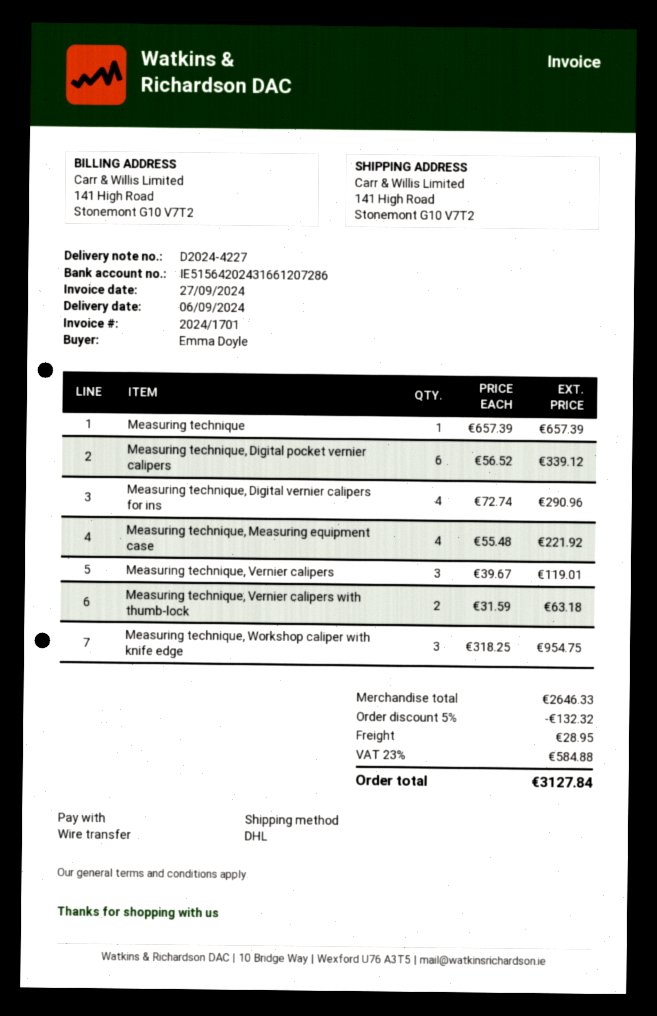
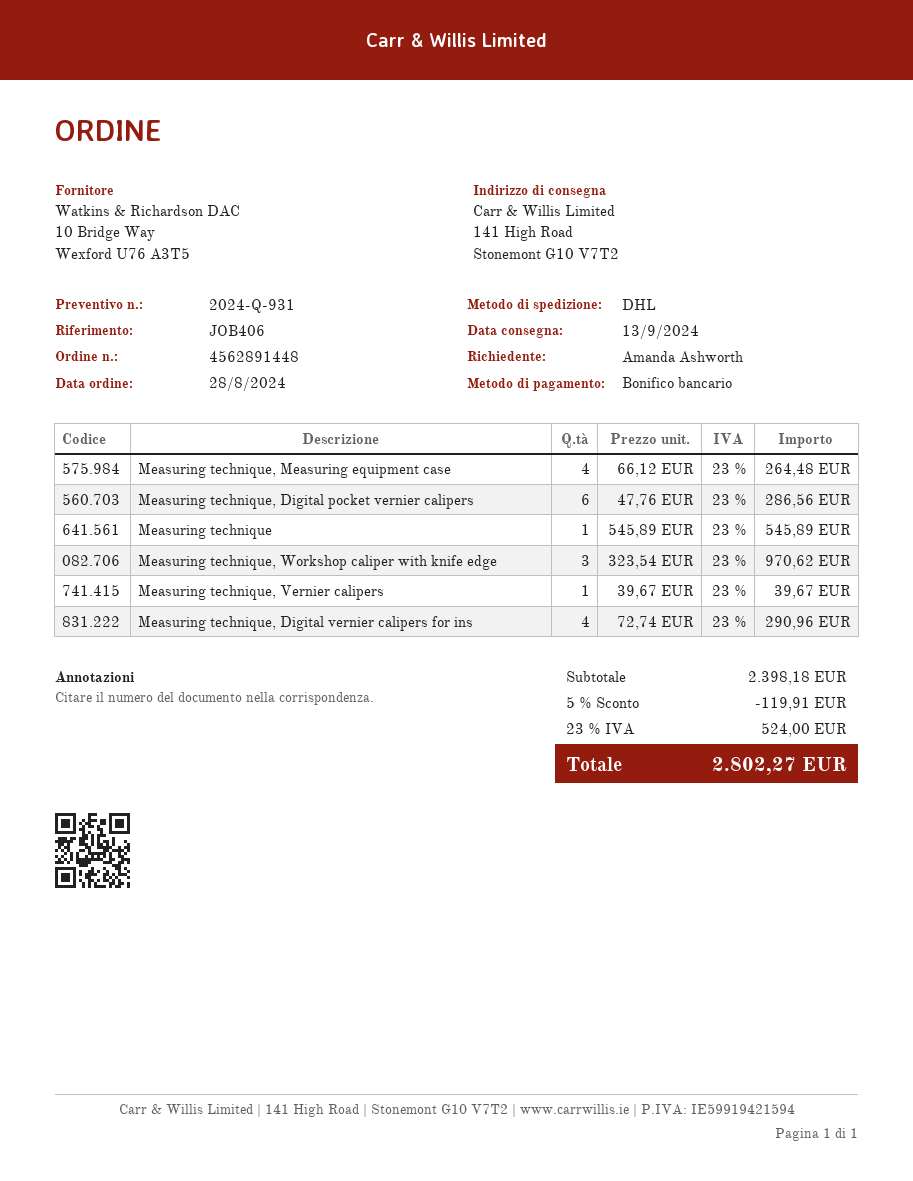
delivery date: 2024-09-06 -> 2024-09-13
ordered by: Emma Doyle -> Amanda Ashworth
Measuring technique: 1 x 657.39 = 657.39 -> 1 x 545.89 = 545.89
Measuring technique, Digital pocket vernier calipers: 6 x 56.52 = 339.12 -> 6 x 47.76 = 286.56
Measuring technique, Measuring equipment case: 4 x 55.48 = 221.92 -> 4 x 66.12 = 264.48
Measuring technique, Vernier calipers: 3 x 39.67 = 119.01 -> 1 x 39.67 = 39.67
Measuring technique, Vernier calipers with thumb-lock: 2 x 31.59 = 63.18 -> none
Measuring technique, Workshop caliper with knife edge: 3 x 318.25 = 954.75 -> 3 x 323.54 = 970.62
subtotal: 2646.33 -> 2398.18
discount: 5% = 132.32 -> 5% = 119.91
shipping: 28.95 -> none
tax: 23% = 584.88 -> 23% = 524.00
total: 3127.84 -> 2802.27

